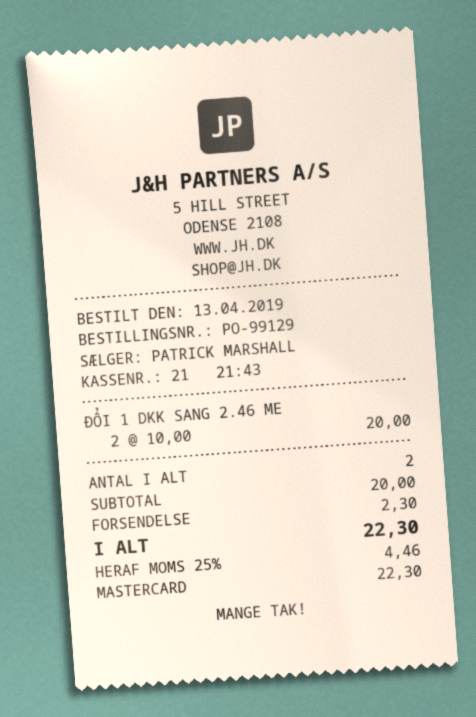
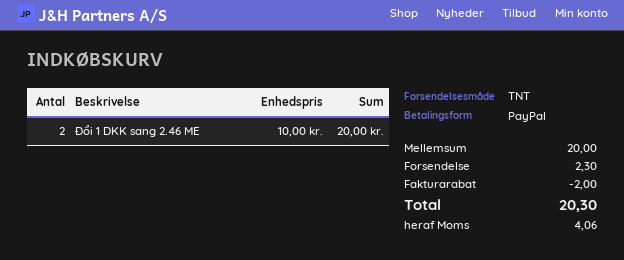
payment method: Mastercard -> PayPal
discount: none -> 2.00
tax: 4.46 -> 4.06
total: 22.30 -> 20.30

